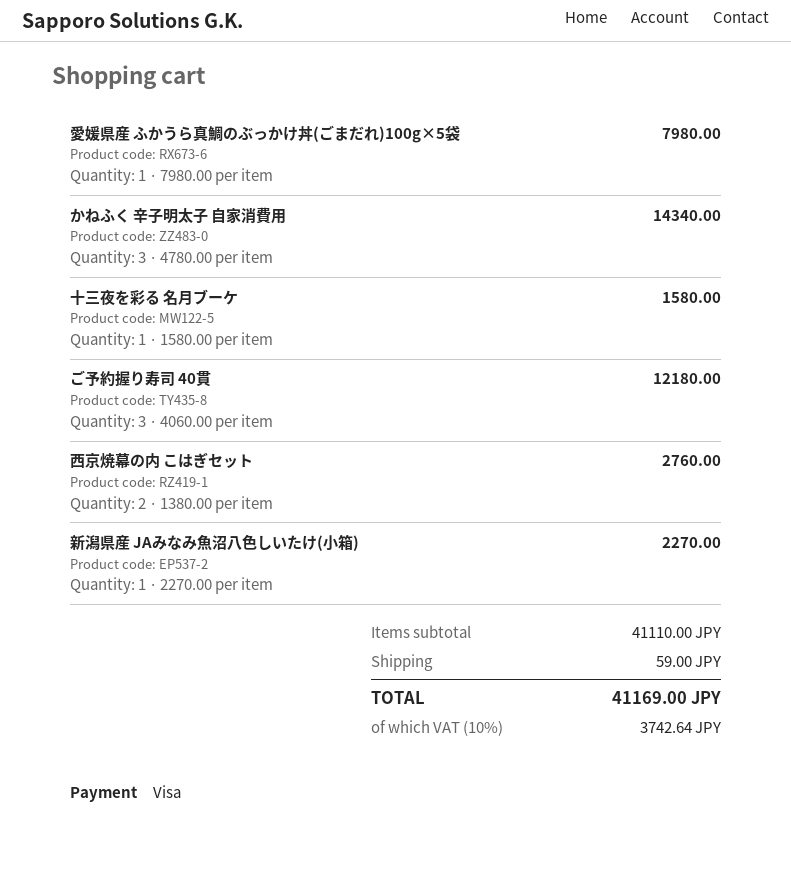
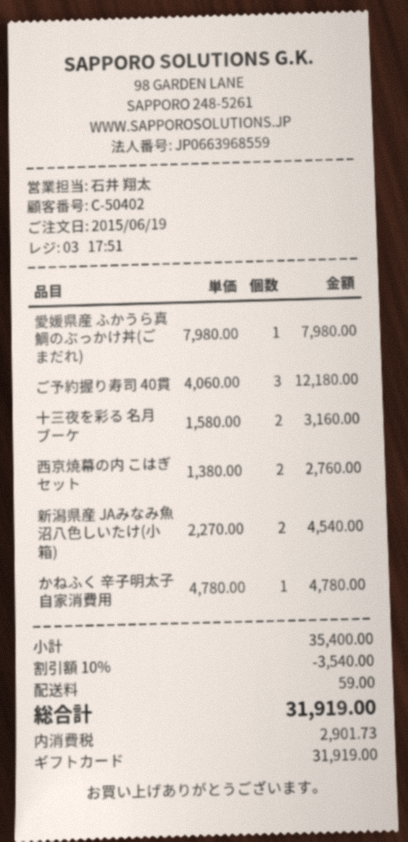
payment method: Visa -> gift card
かねふく 辛子明太子 自家消費用: 3 x 4780.00 = 14340.00 -> 1 x 4780.00 = 4780.00
十三夜を彩る 名月ブーケ: 1 x 1580.00 = 1580.00 -> 2 x 1580.00 = 3160.00
新潟県産 JAみなみ魚沼八色しいたけ(小箱): 1 x 2270.00 = 2270.00 -> 2 x 2270.00 = 4540.00
subtotal: 41110.00 -> 35400.00
discount: none -> 10% = 3540.00
tax: 3742.64 -> 2901.73
total: 41169.00 -> 31919.00

